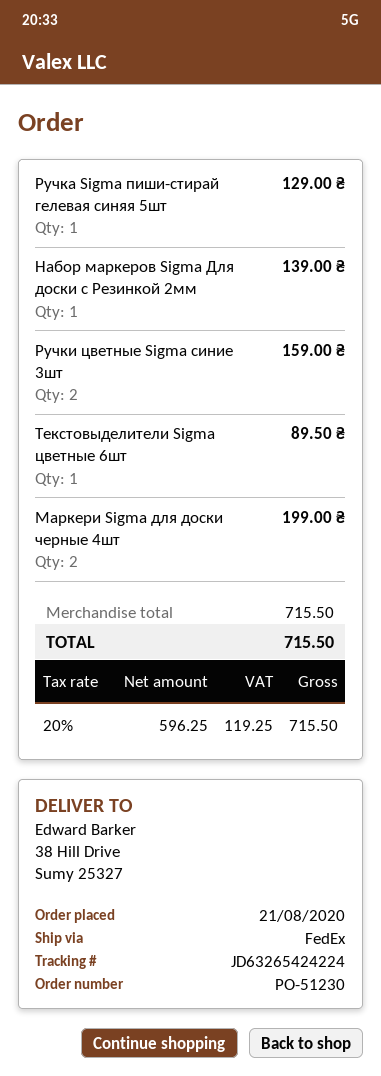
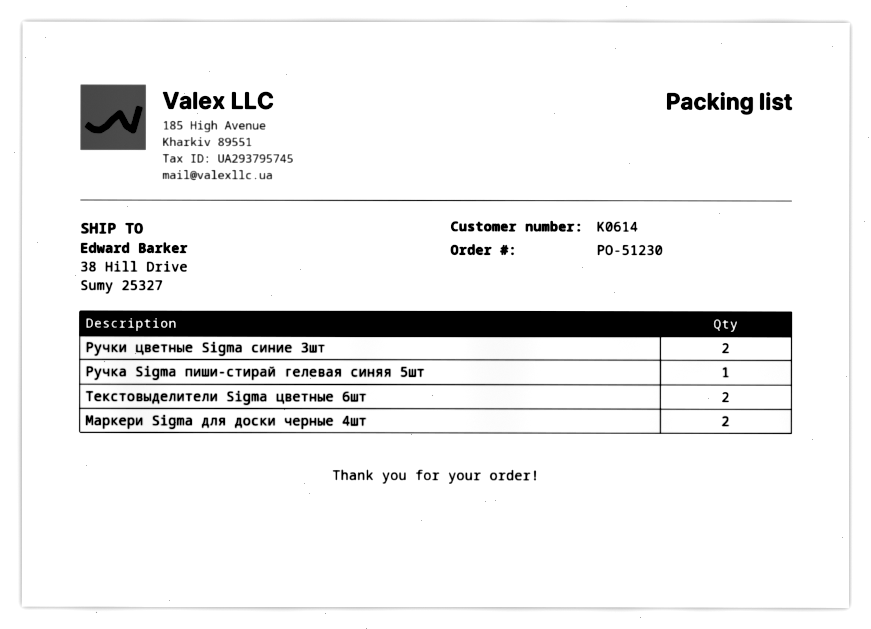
Набор маркеров Sigma Для доски с Резинкой 2мм: 1 -> none
Текстовыделители Sigma цветные 6шт: 1 -> 2

